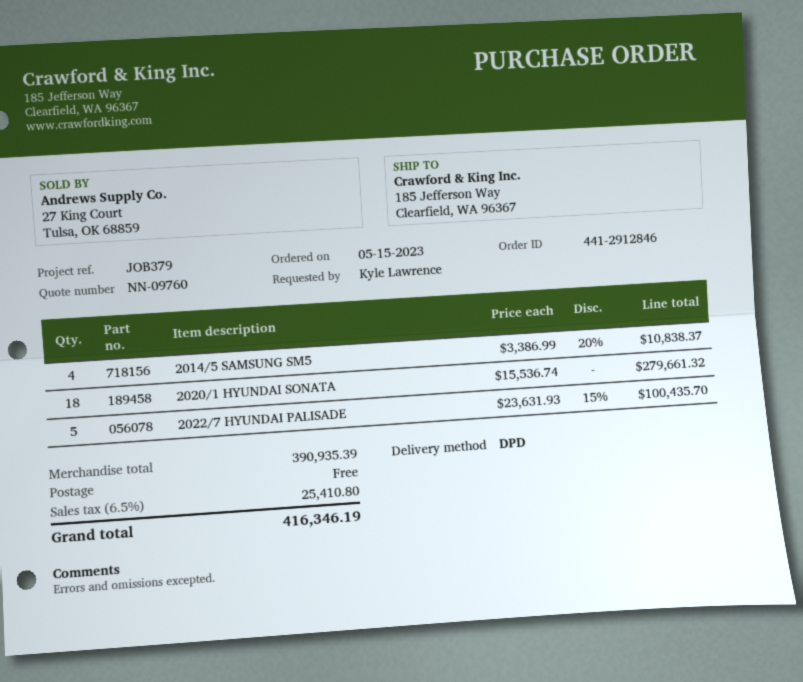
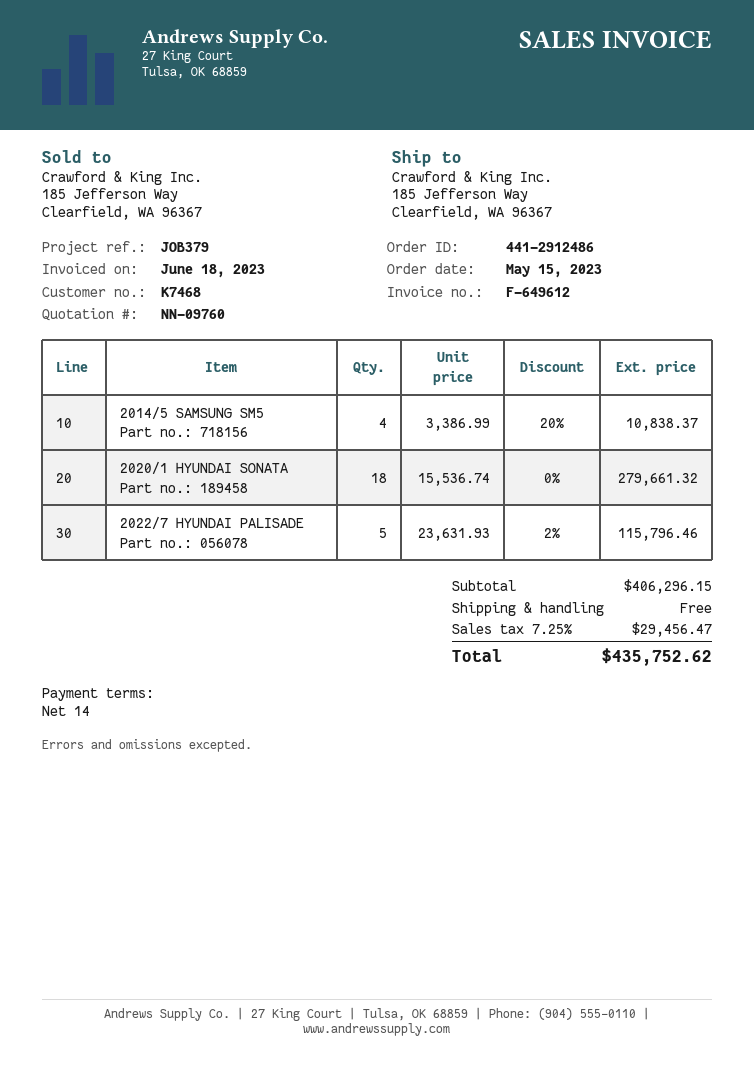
order number: 441-2912846 -> 441-2912486
2022/7 HYUNDAI PALISADE: 5 x 23631.93 - 15% = 100435.70 -> 5 x 23631.93 - 2% = 115796.46
subtotal: 390935.39 -> 406296.15
tax: 6.5% = 25410.80 -> 7.25% = 29456.47
total: 416346.19 -> 435752.62

